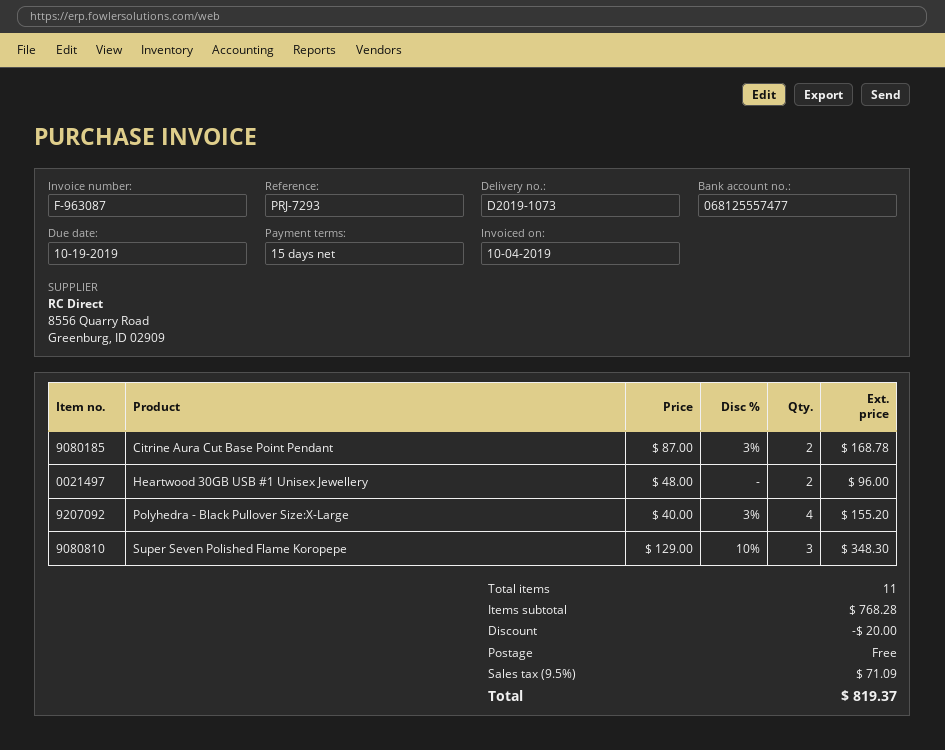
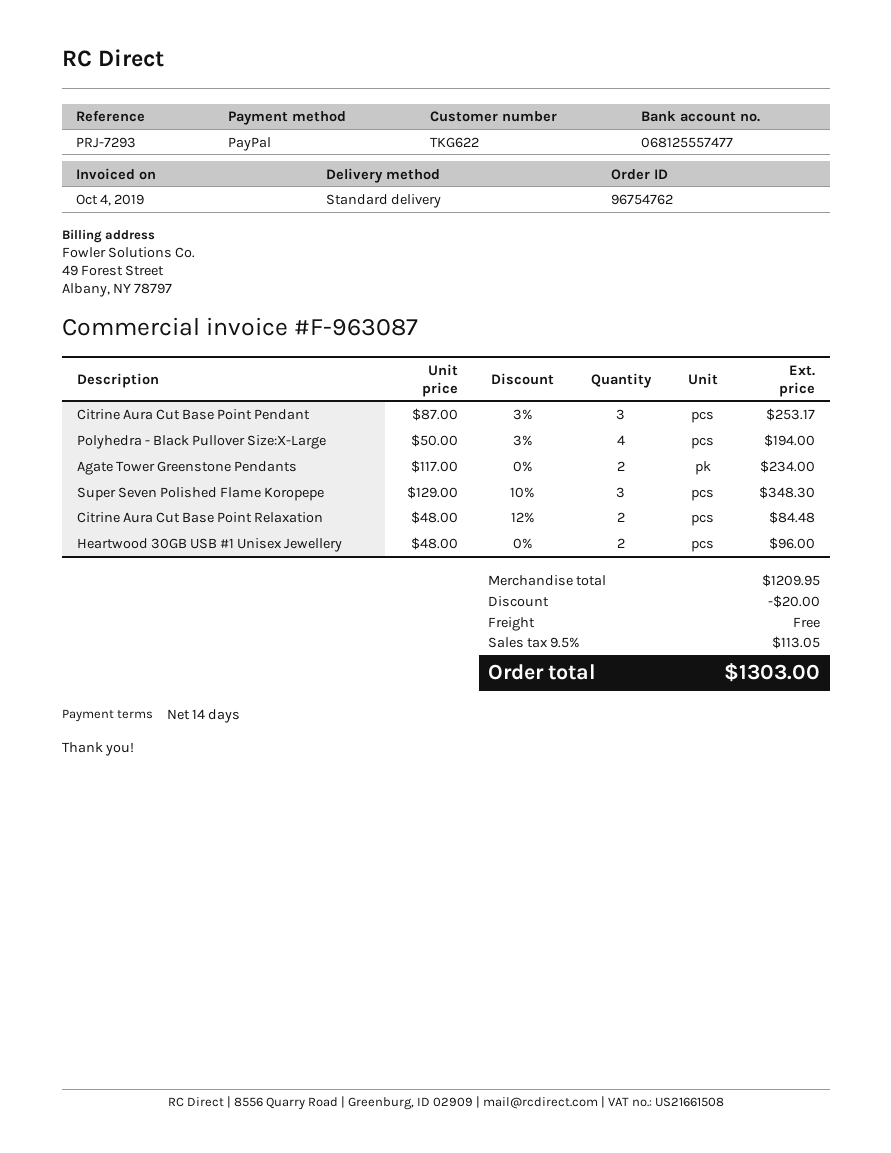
payment terms: 15 days -> 14 days
Citrine Aura Cut Base Point Pendant: 2 x 87.00 - 3% = 168.78 -> 3 x 87.00 - 3% = 253.17
Polyhedra - Black Pullover Size:X-Large: 4 x 40.00 - 3% = 155.20 -> 4 x 50.00 - 3% = 194.00
Agate Tower Greenstone Pendants: none -> 2 x 117.00 = 234.00
Citrine Aura Cut Base Point Relaxation: none -> 2 x 48.00 - 12% = 84.48
subtotal: 768.28 -> 1209.95
tax: 9.5% = 71.09 -> 9.5% = 113.05
total: 819.37 -> 1303.00

